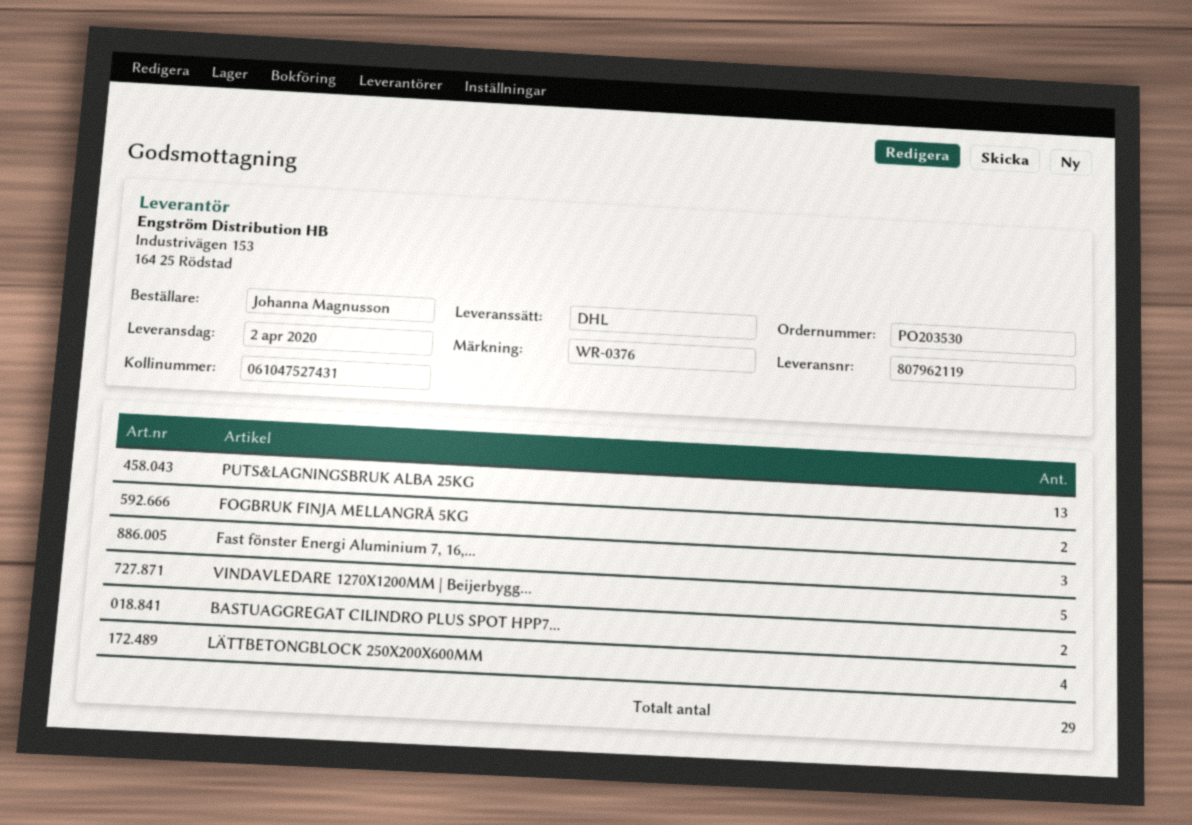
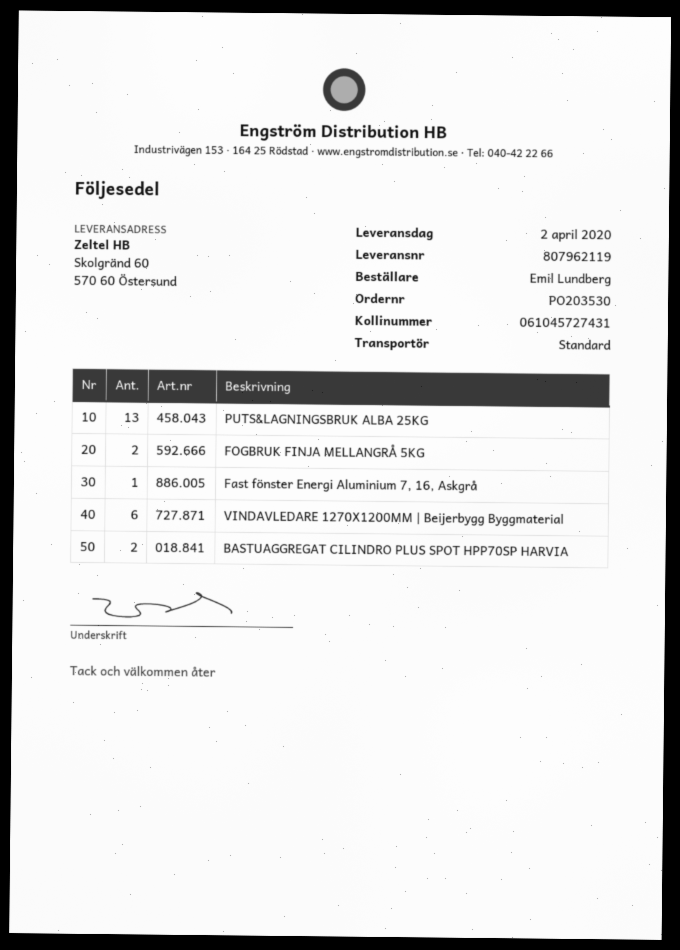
ordered by: Johanna Magnusson -> Emil Lundberg
shipping method: DHL -> standard
tracking number: 061047527431 -> 061045727431
Fast fönster Energi Aluminium 7, 16,...: 3 -> 1
VINDAVLEDARE 1270X1200MM | Beijerbygg...: 5 -> 6
LÄTTBETONGBLOCK 250X200X600MM: 4 -> none

